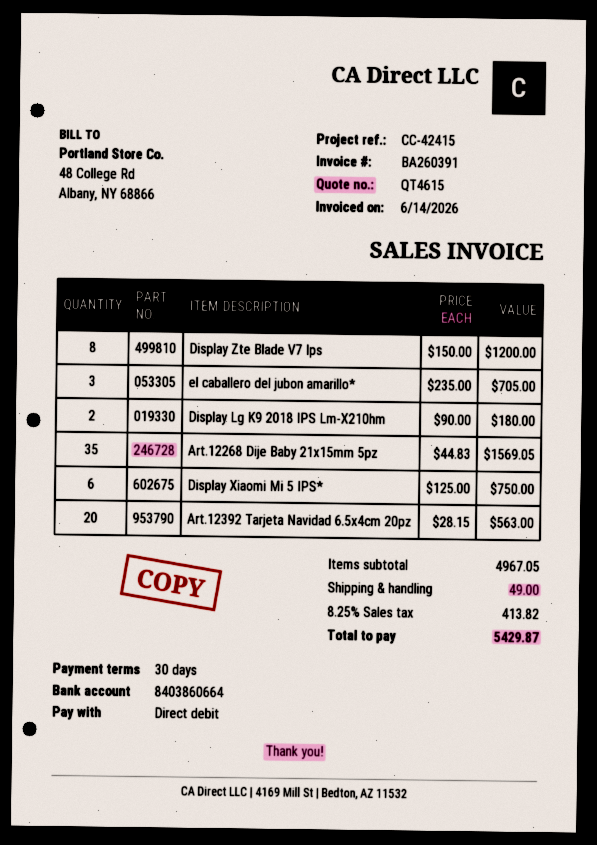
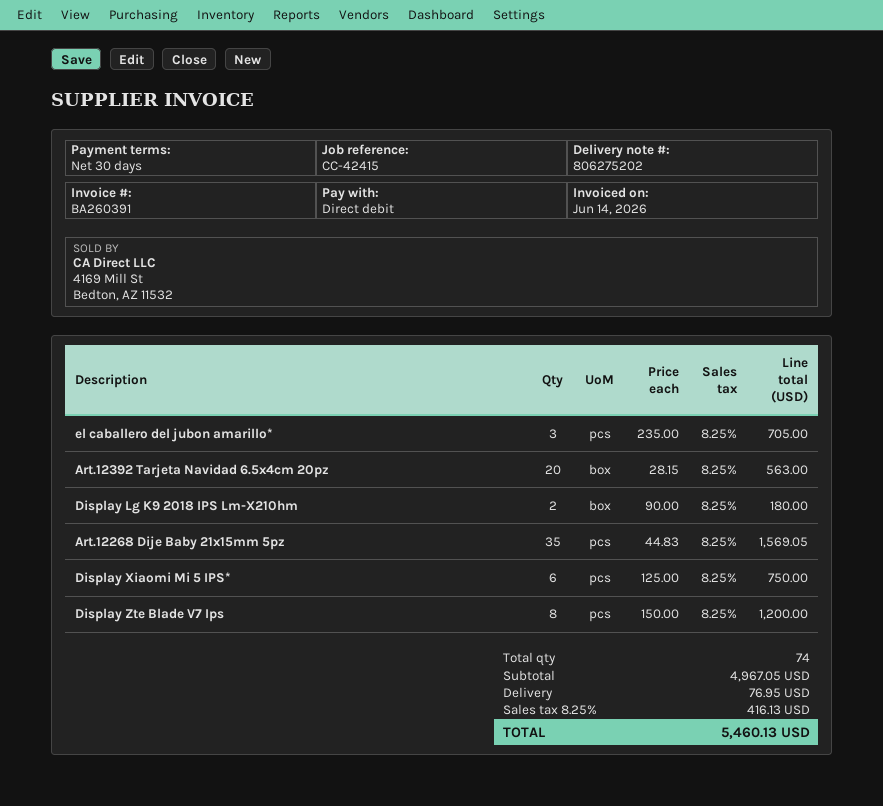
shipping: 49.00 -> 76.95
tax: 8.25% = 413.82 -> 8.25% = 416.13
total: 5429.87 -> 5460.13

